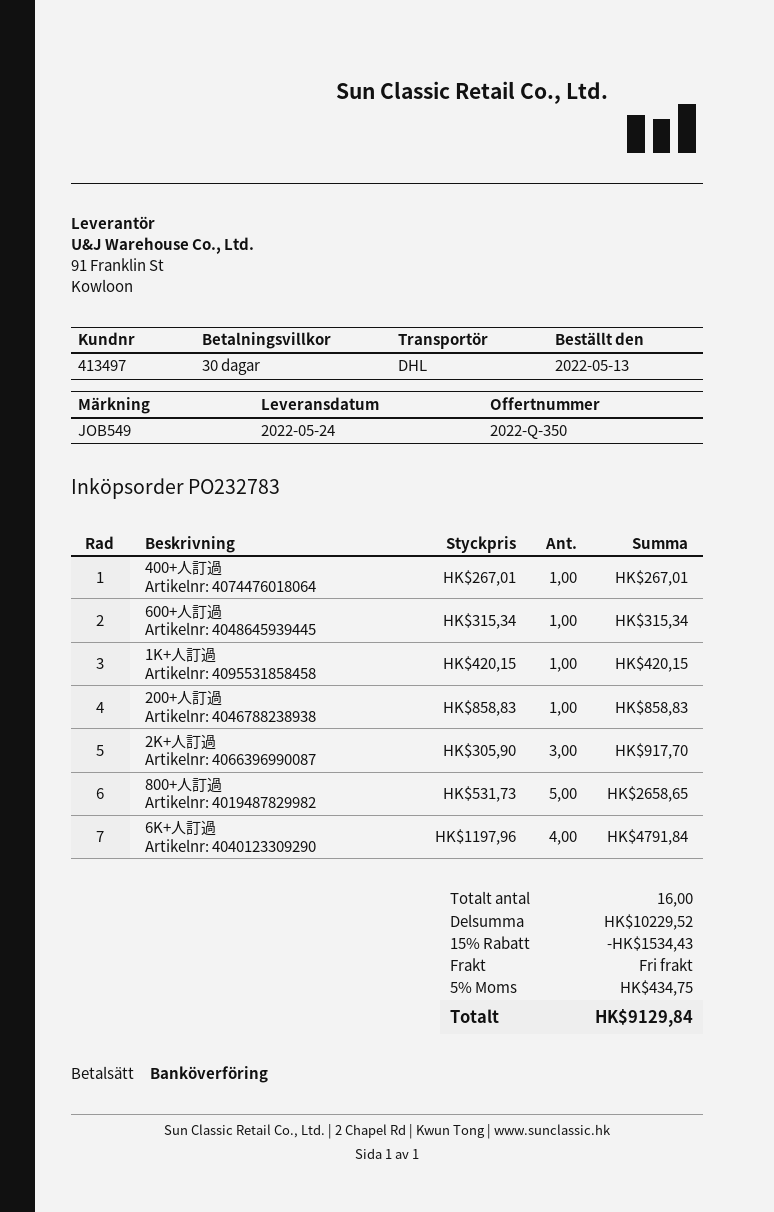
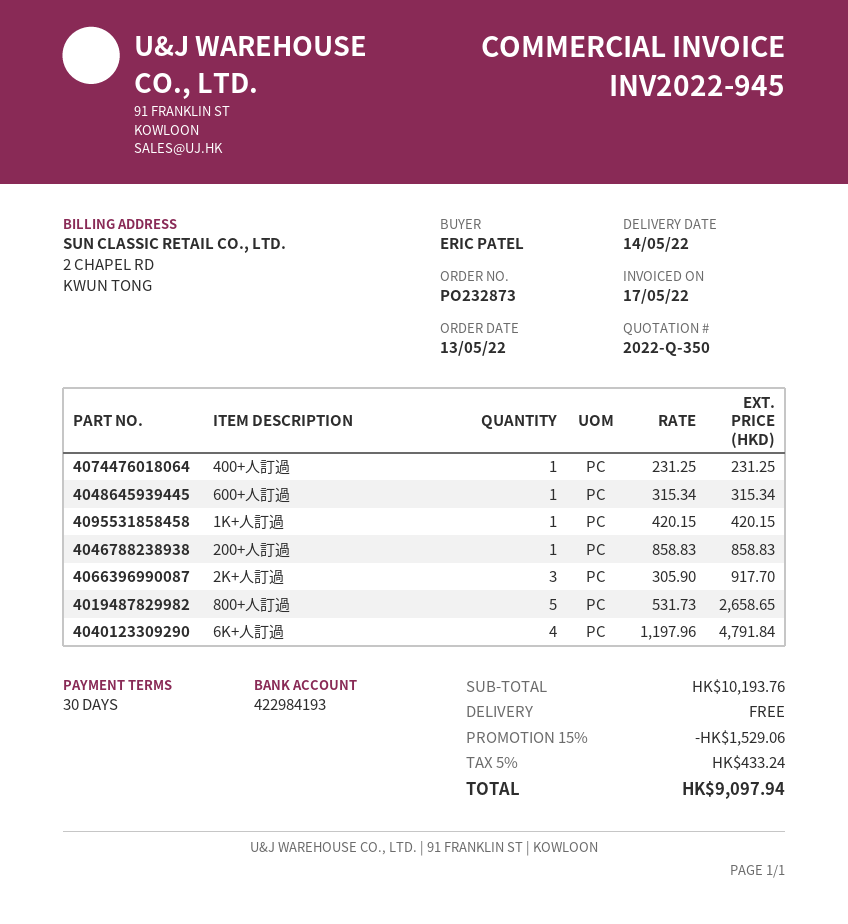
order number: PO232783 -> PO232873
delivery date: 2022-05-24 -> 2022-05-14
400+人訂過: 1 x 267.01 = 267.01 -> 1 x 231.25 = 231.25
subtotal: 10229.52 -> 10193.76
discount: 15% = 1534.43 -> 15% = 1529.06
tax: 5% = 434.75 -> 5% = 433.24
total: 9129.84 -> 9097.94

